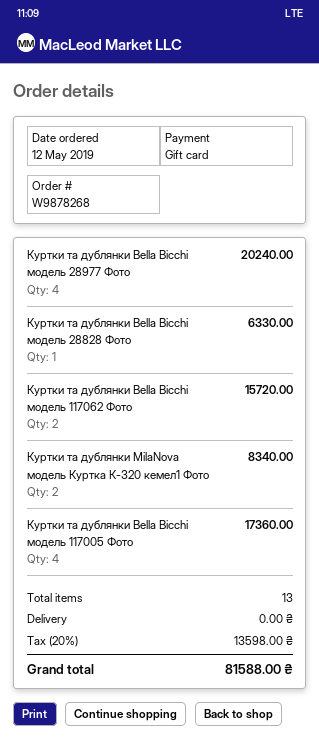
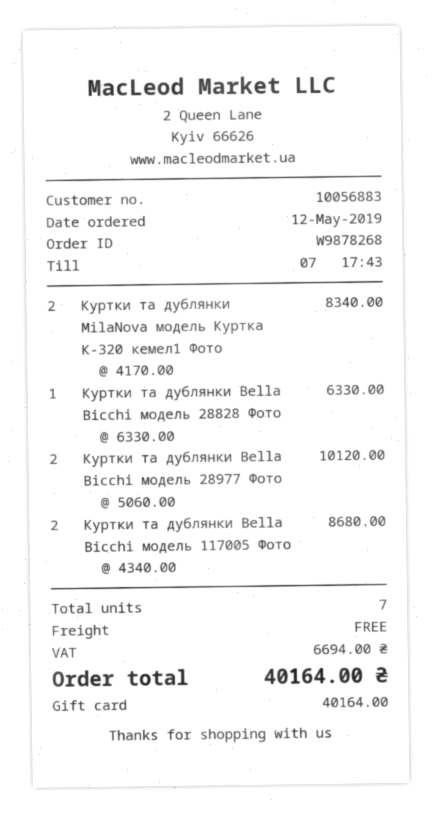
Куртки та дублянки Bella Bicchi модель 28977 Фото: 4 for 20240.00 -> 2 for 10120.00
Куртки та дублянки Bella Bicchi модель 117062 Фото: 2 for 15720.00 -> none
Куртки та дублянки Bella Bicchi модель 117005 Фото: 4 for 17360.00 -> 2 for 8680.00
total quantity: 13 -> 7
tax: 13598.00 -> 6694.00
total: 81588.00 -> 40164.00

